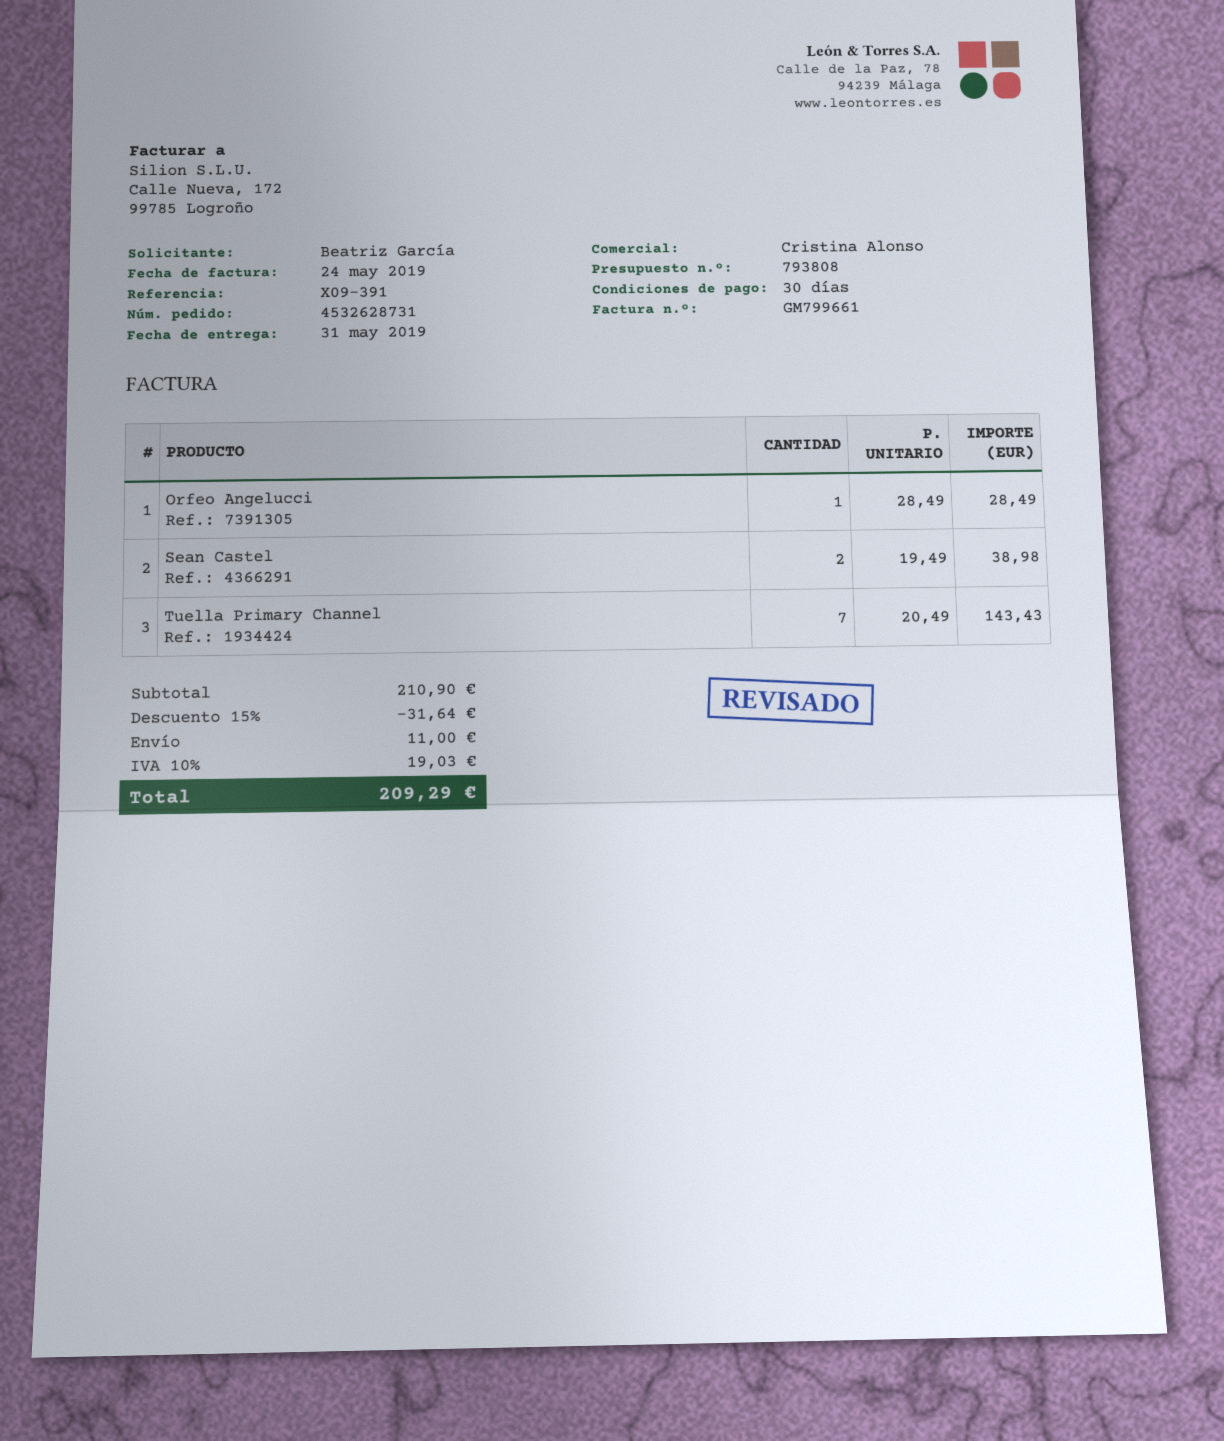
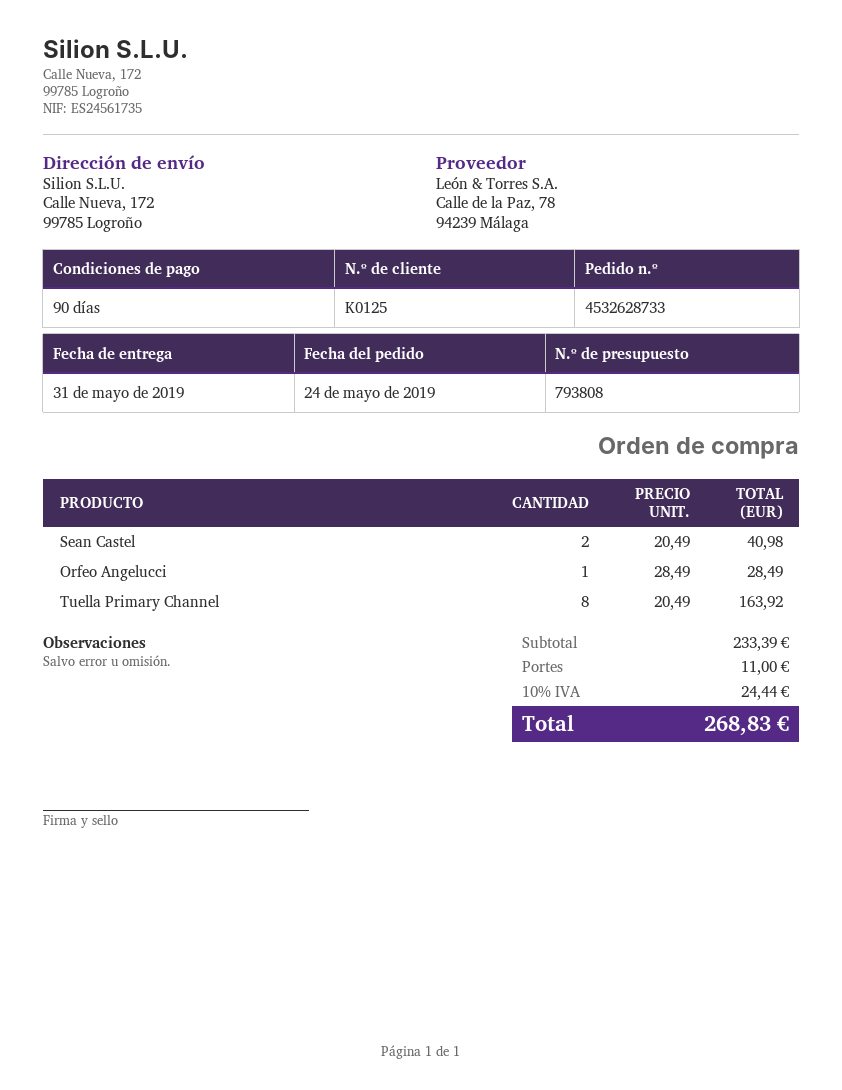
order number: 4532628731 -> 4532628733
payment terms: 30 days -> 90 days
Sean Castel: 2 x 19.49 = 38.98 -> 2 x 20.49 = 40.98
Tuella Primary Channel: 7 x 20.49 = 143.43 -> 8 x 20.49 = 163.92
subtotal: 210.90 -> 233.39
discount: 15% = 31.64 -> none
tax: 10% = 19.03 -> 10% = 24.44
total: 209.29 -> 268.83

